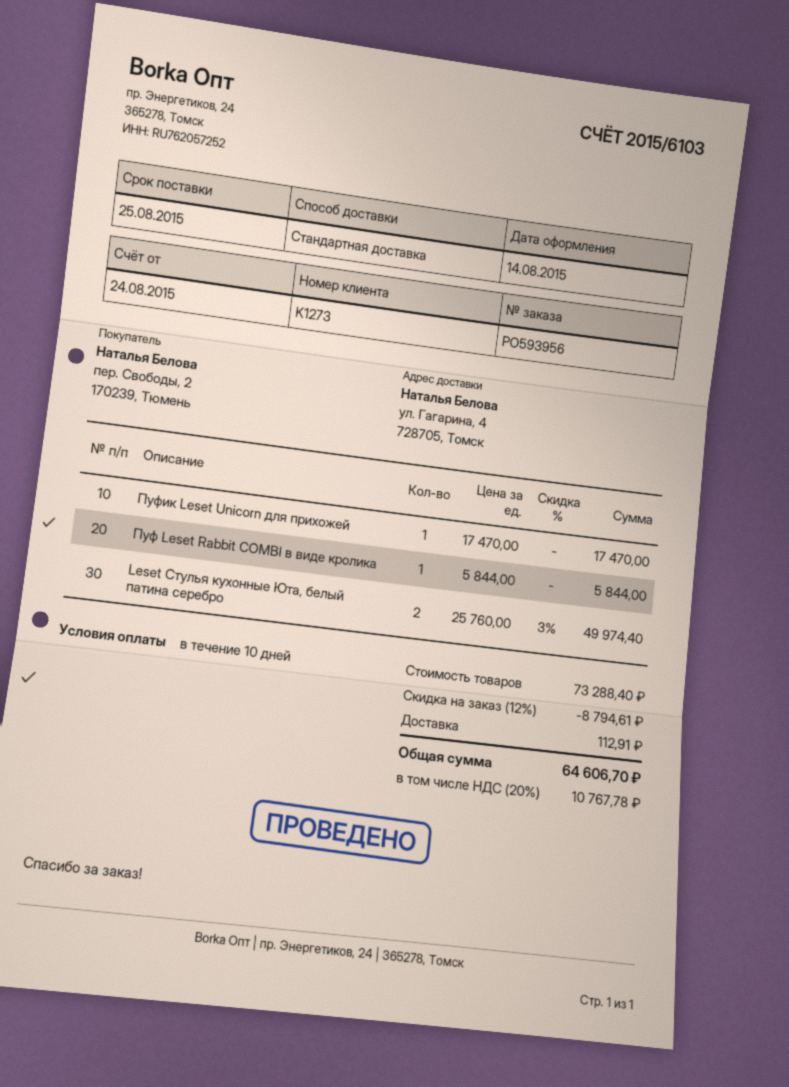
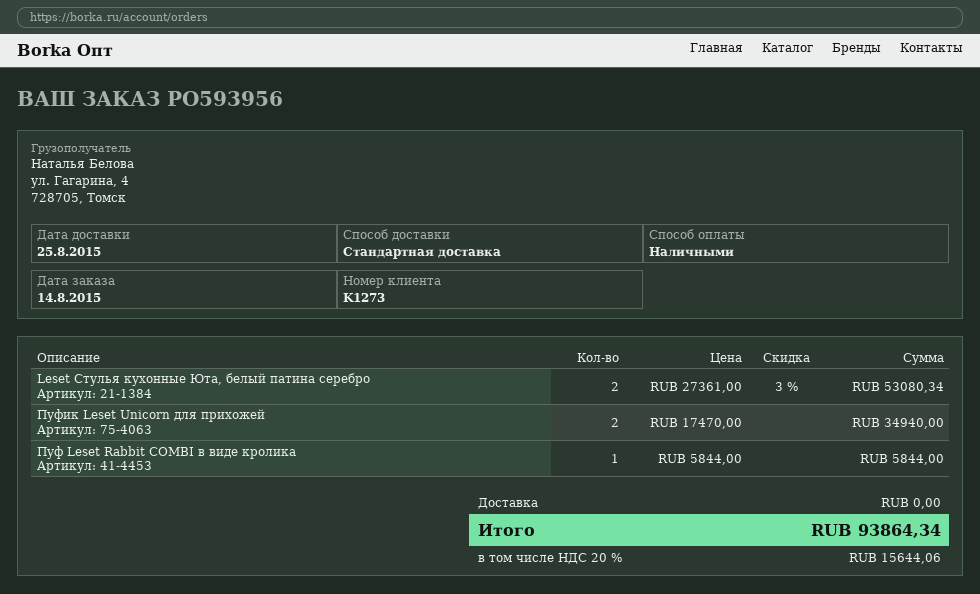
Пуфик Leset Unicorn для прихожей: 1 x 17470.00 = 17470.00 -> 2 x 17470.00 = 34940.00
Leset Стулья кухонные Юта, белый патина серебро: 2 x 25760.00 - 3% = 49974.40 -> 2 x 27361.00 - 3% = 53080.34
discount: 12% = 8794.61 -> none
shipping: 112.91 -> 0.00
tax: 20% = 10767.78 -> 20% = 15644.06
total: 64606.70 -> 93864.34

